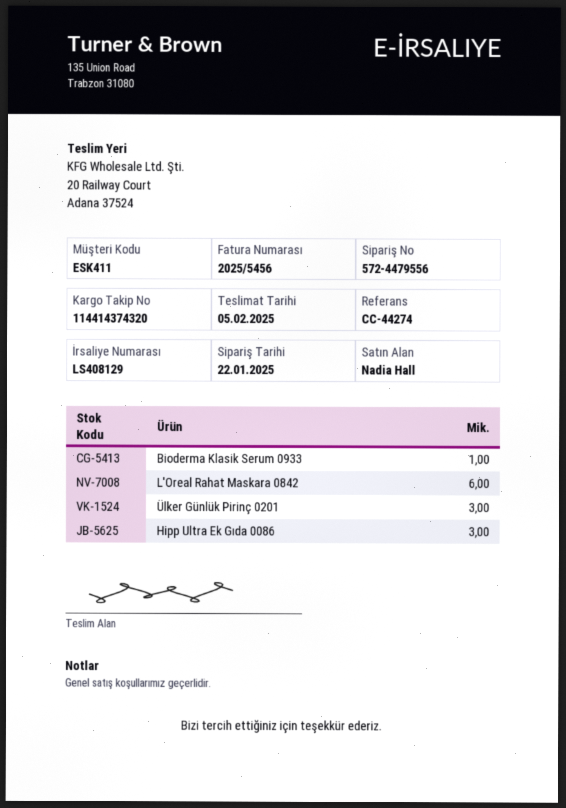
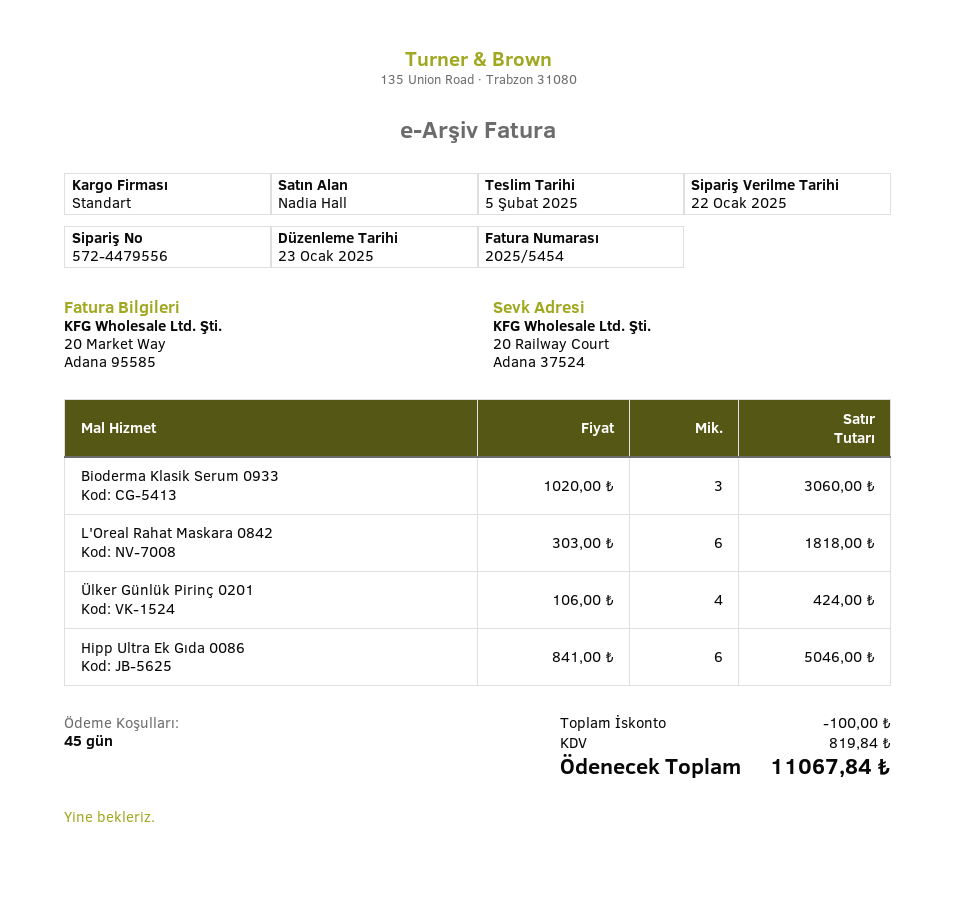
invoice number: 2025/5456 -> 2025/5454
Bioderma Klasik Serum 0933: 1 -> 3
Ülker Günlük Pirinç 0201: 3 -> 4
Hipp Ultra Ek Gıda 0086: 3 -> 6

